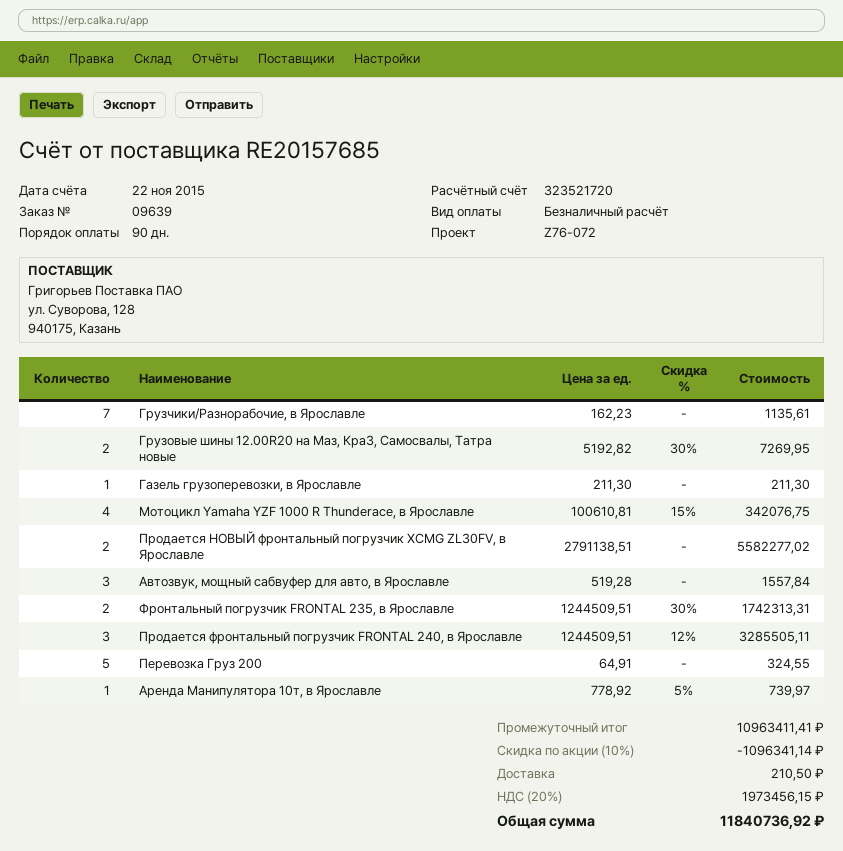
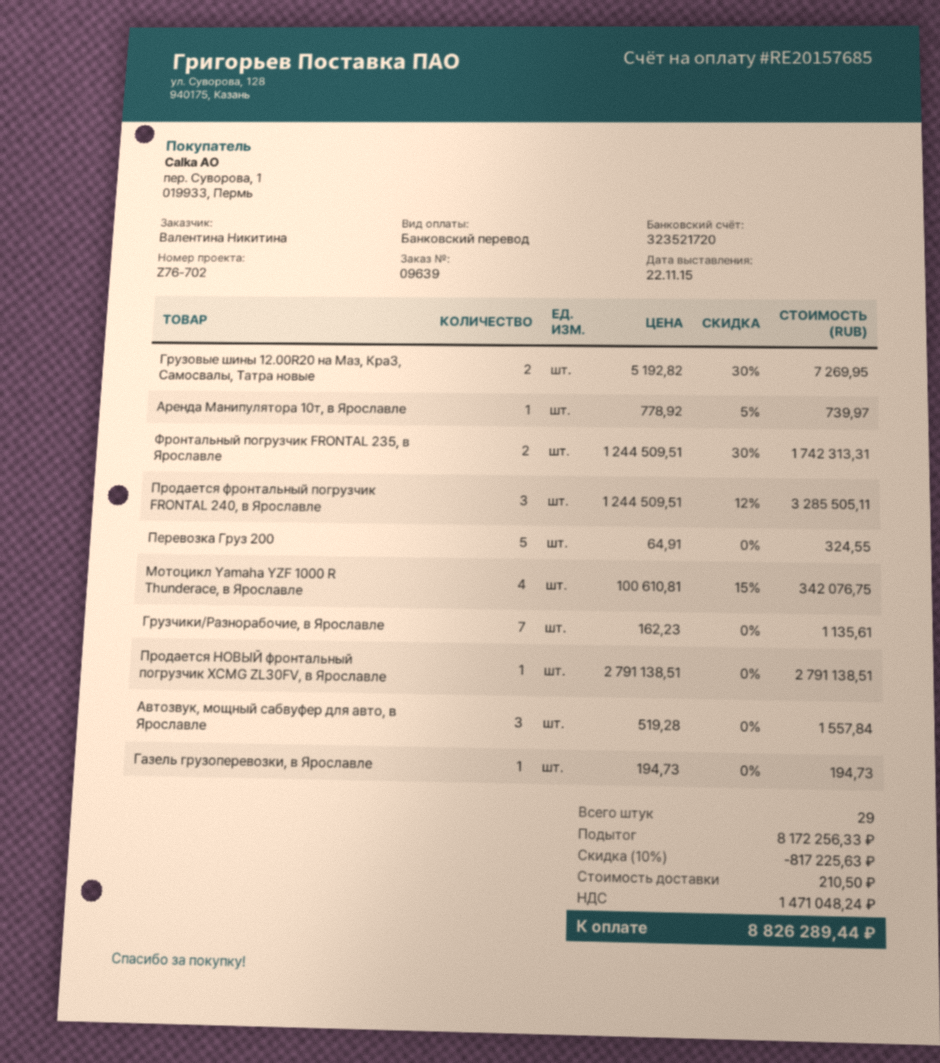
reference: Z76-072 -> Z76-702
Газель грузоперевозки, в Ярославле: 1 x 211.30 = 211.30 -> 1 x 194.73 = 194.73
Продается НОВЫЙ фронтальный погрузчик XCMG ZL30FV, в Ярославле: 2 x 2791138.51 = 5582277.02 -> 1 x 2791138.51 = 2791138.51
subtotal: 10963411.41 -> 8172256.33
discount: 10% = 1096341.14 -> 10% = 817225.63
tax: 1973456.15 -> 1471048.24
total: 11840736.92 -> 8826289.44

